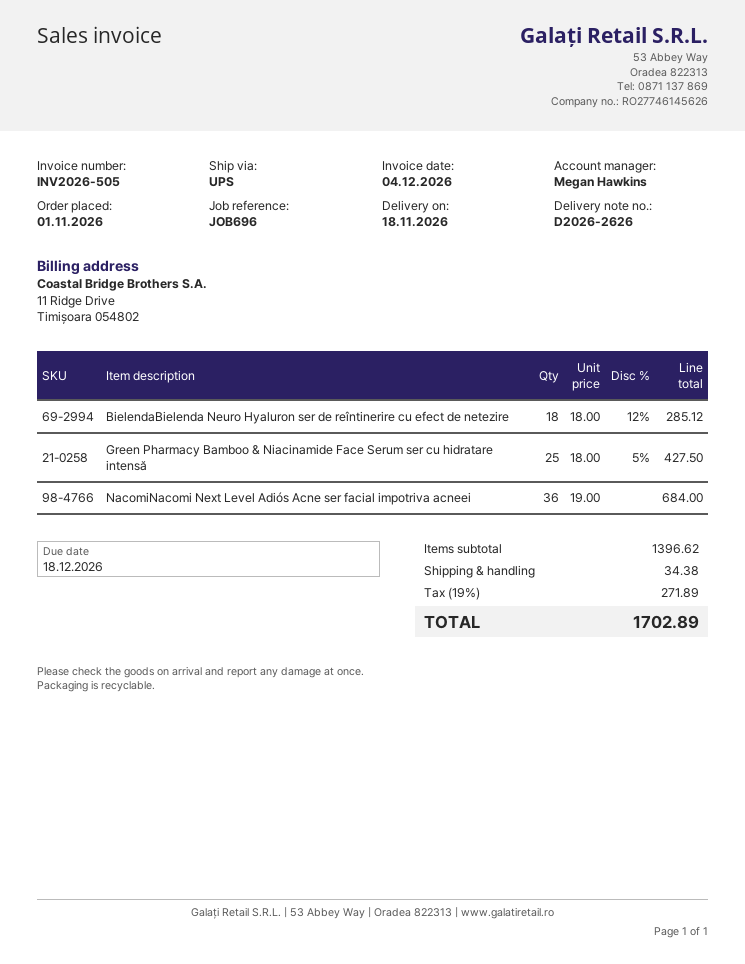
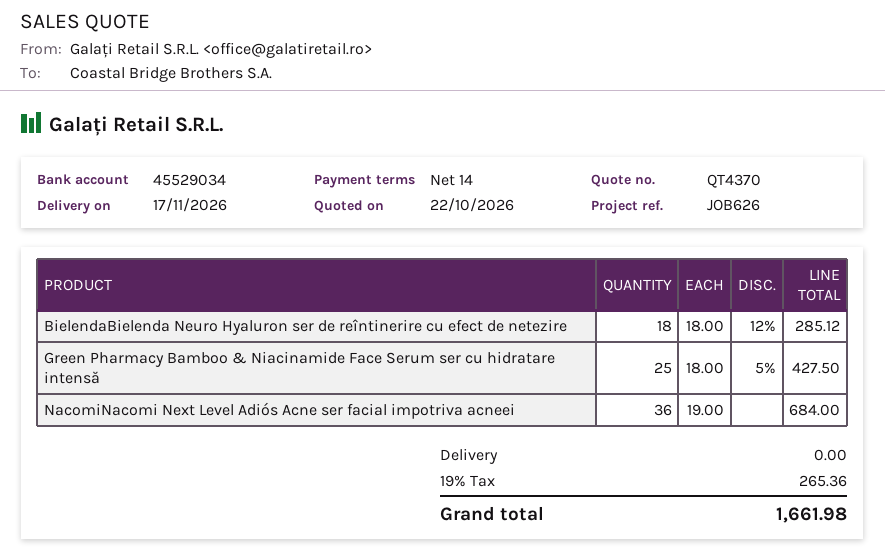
delivery date: 2026-11-18 -> 2026-11-17
reference: JOB696 -> JOB626
shipping: 34.38 -> 0.00
tax: 19% = 271.89 -> 19% = 265.36
total: 1702.89 -> 1661.98

